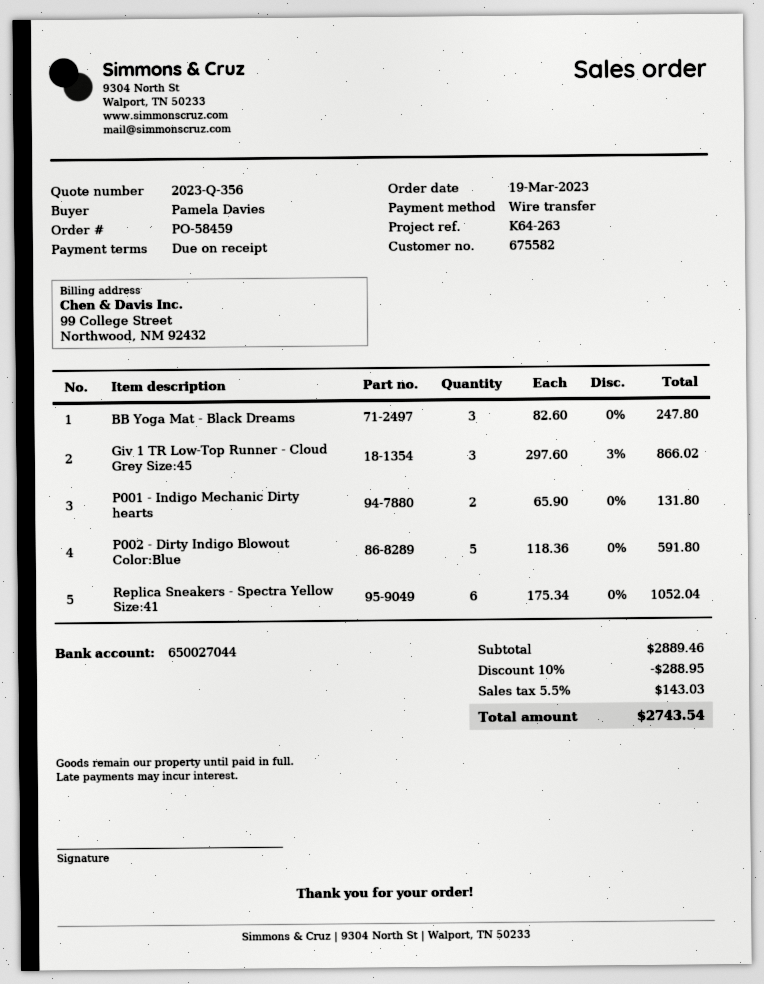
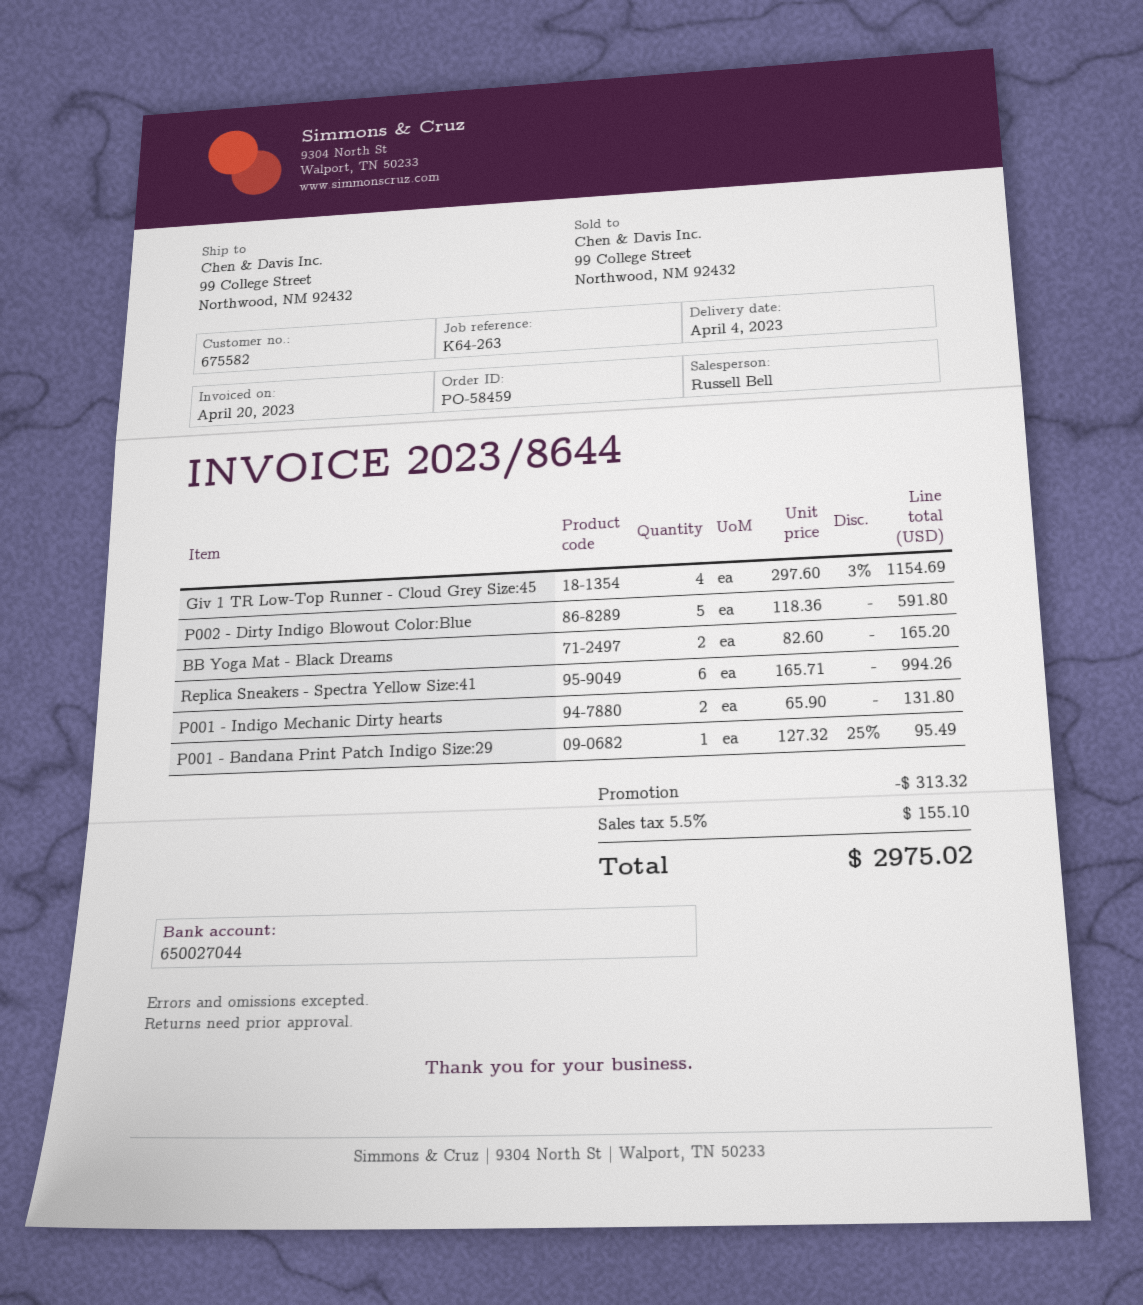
BB Yoga Mat - Black Dreams: 3 x 82.60 = 247.80 -> 2 x 82.60 = 165.20
Giv 1 TR Low-Top Runner - Cloud Grey Size:45: 3 x 297.60 - 3% = 866.02 -> 4 x 297.60 - 3% = 1154.69
Replica Sneakers - Spectra Yellow Size:41: 6 x 175.34 = 1052.04 -> 6 x 165.71 = 994.26
P001 - Bandana Print Patch Indigo Size:29: none -> 1 x 127.32 - 25% = 95.49
discount: 288.95 -> 313.32
tax: 5.5% = 143.03 -> 5.5% = 155.10
total: 2743.54 -> 2975.02

